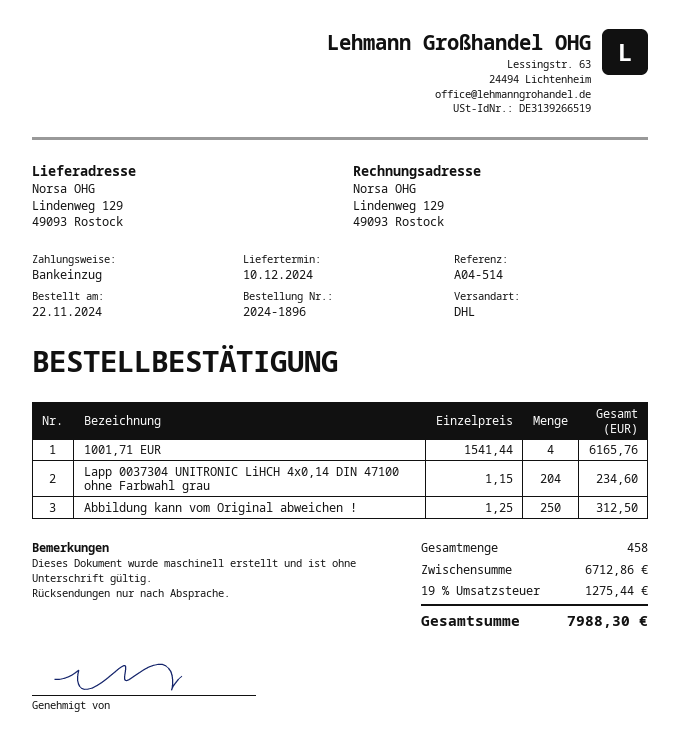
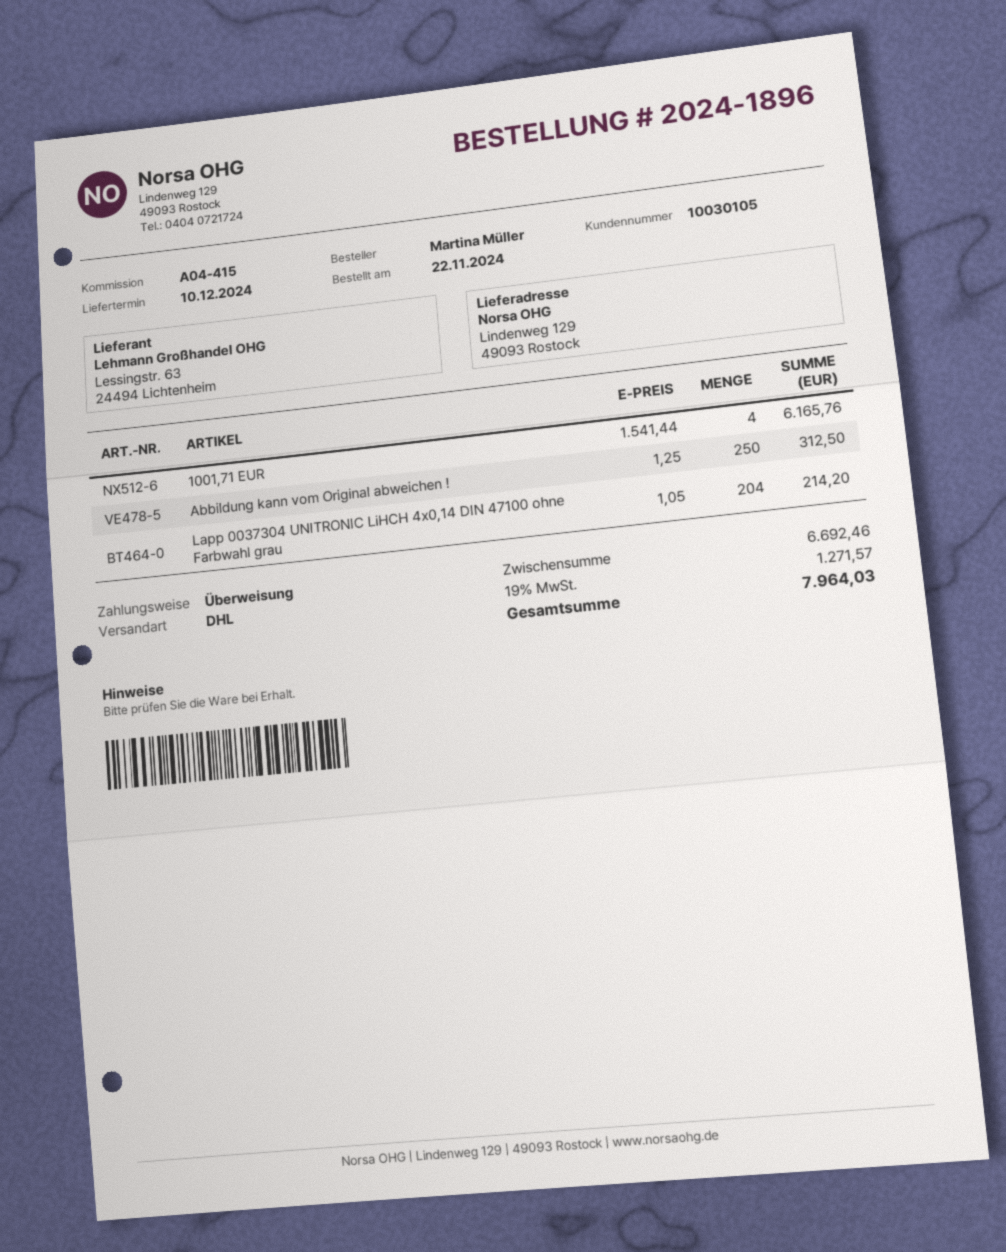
reference: A04-514 -> A04-415
payment method: direct debit -> bank transfer
Lapp 0037304 UNITRONIC LiHCH 4x0,14 DIN 47100 ohne Farbwahl grau: 204 x 1.15 = 234.60 -> 204 x 1.05 = 214.20
subtotal: 6712.86 -> 6692.46
tax: 19% = 1275.44 -> 19% = 1271.57
total: 7988.30 -> 7964.03

